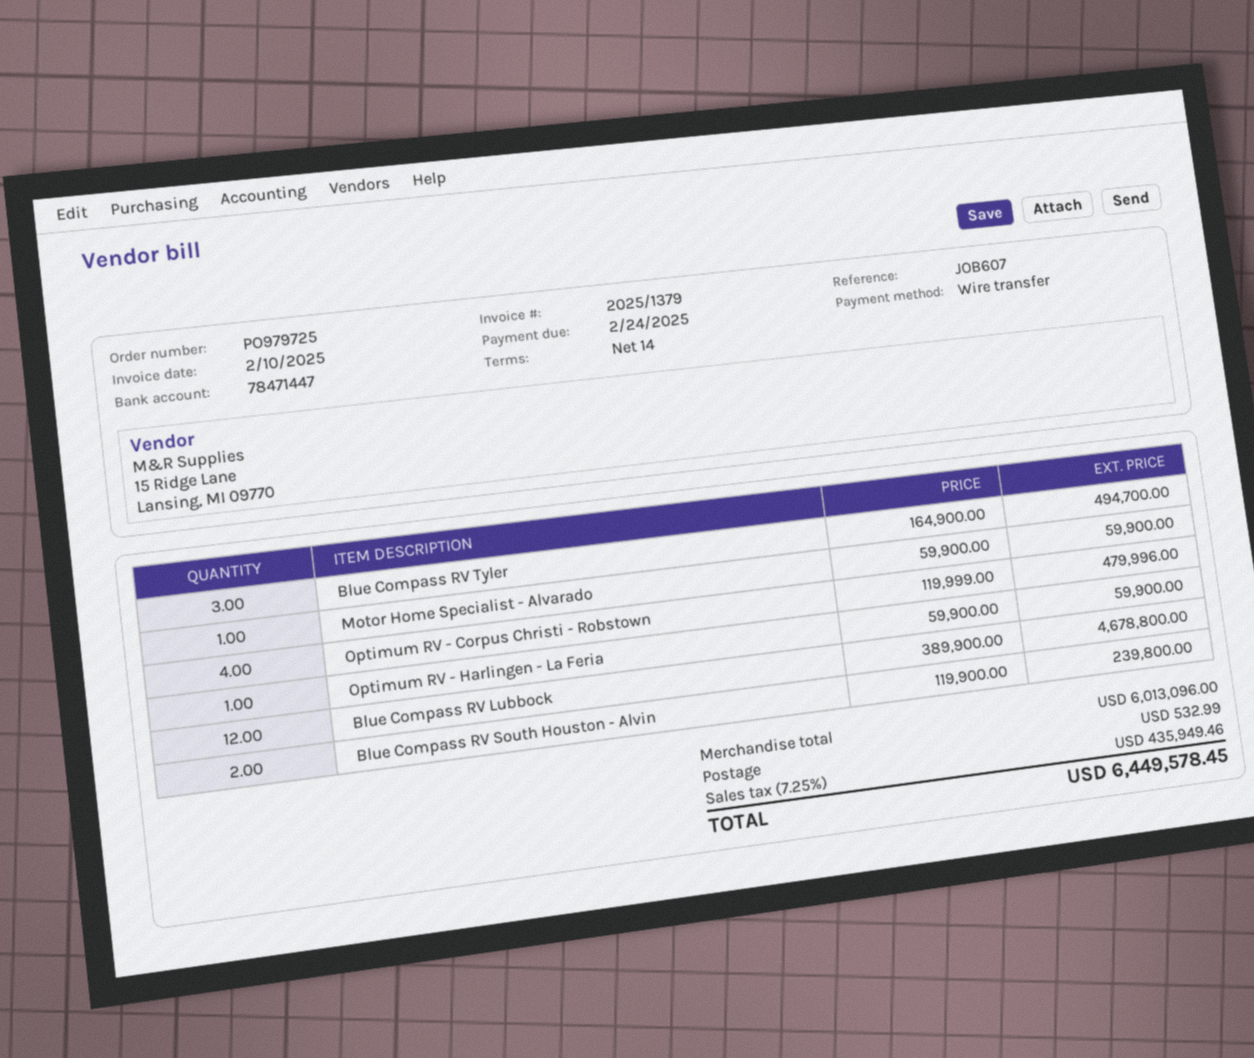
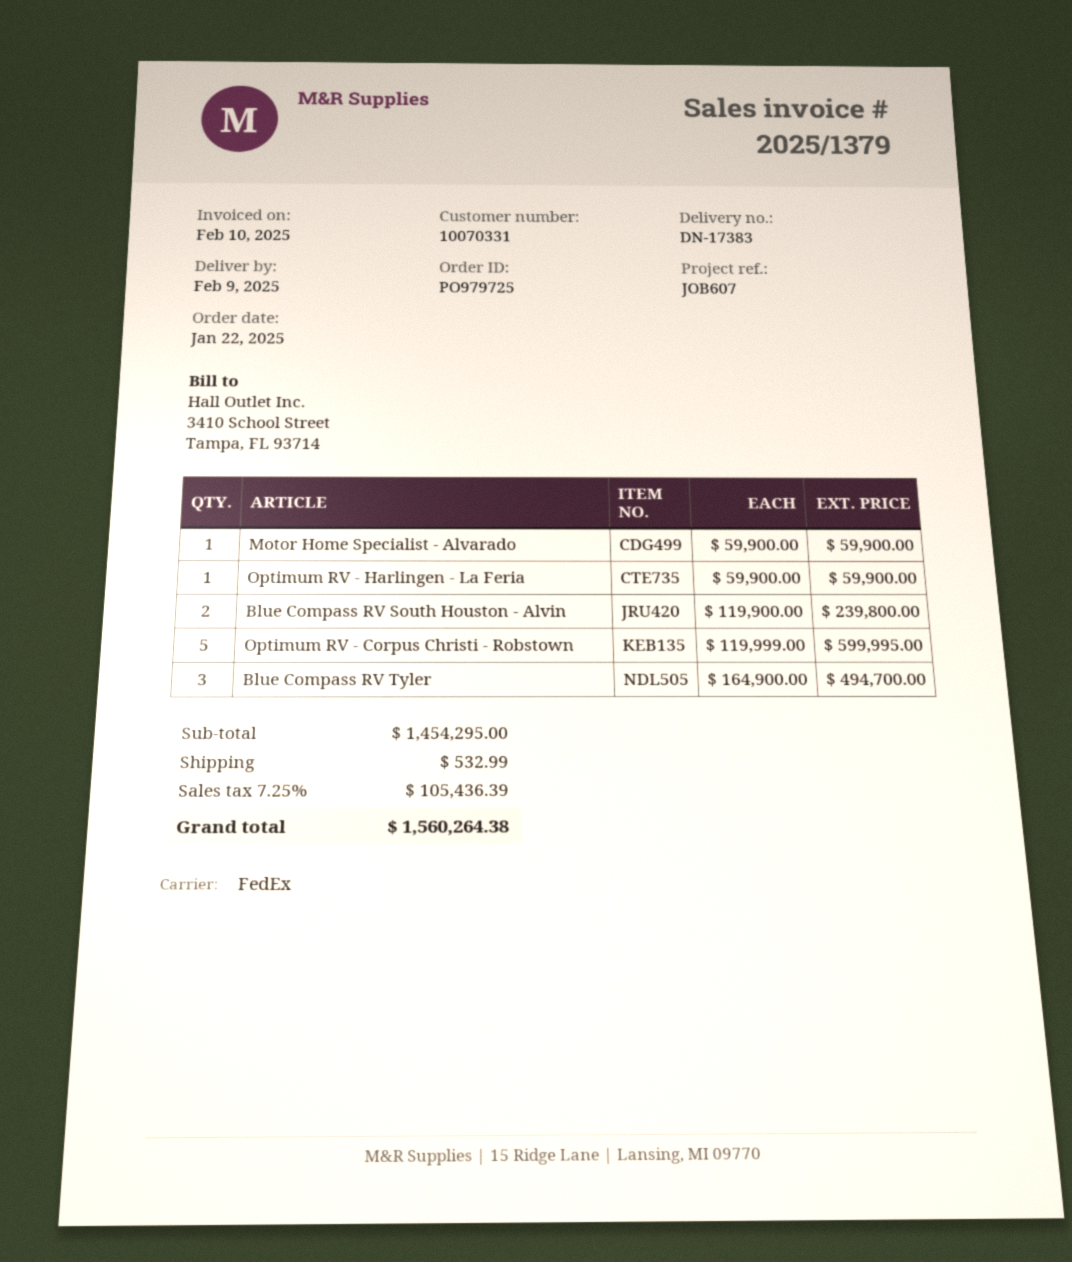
Optimum RV - Corpus Christi - Robstown: 4 x 119999.00 = 479996.00 -> 5 x 119999.00 = 599995.00
Blue Compass RV Lubbock: 12 x 389900.00 = 4678800.00 -> none
subtotal: 6013096.00 -> 1454295.00
tax: 7.25% = 435949.46 -> 7.25% = 105436.39
total: 6449578.45 -> 1560264.38

